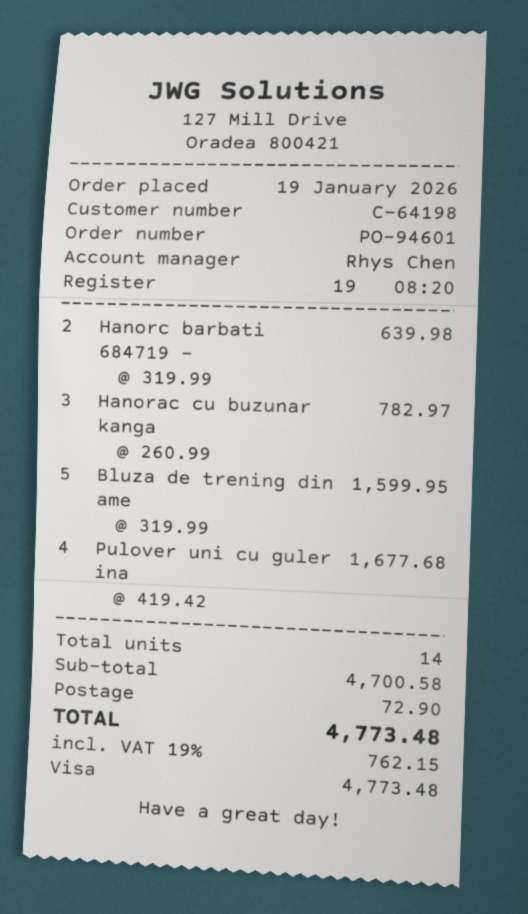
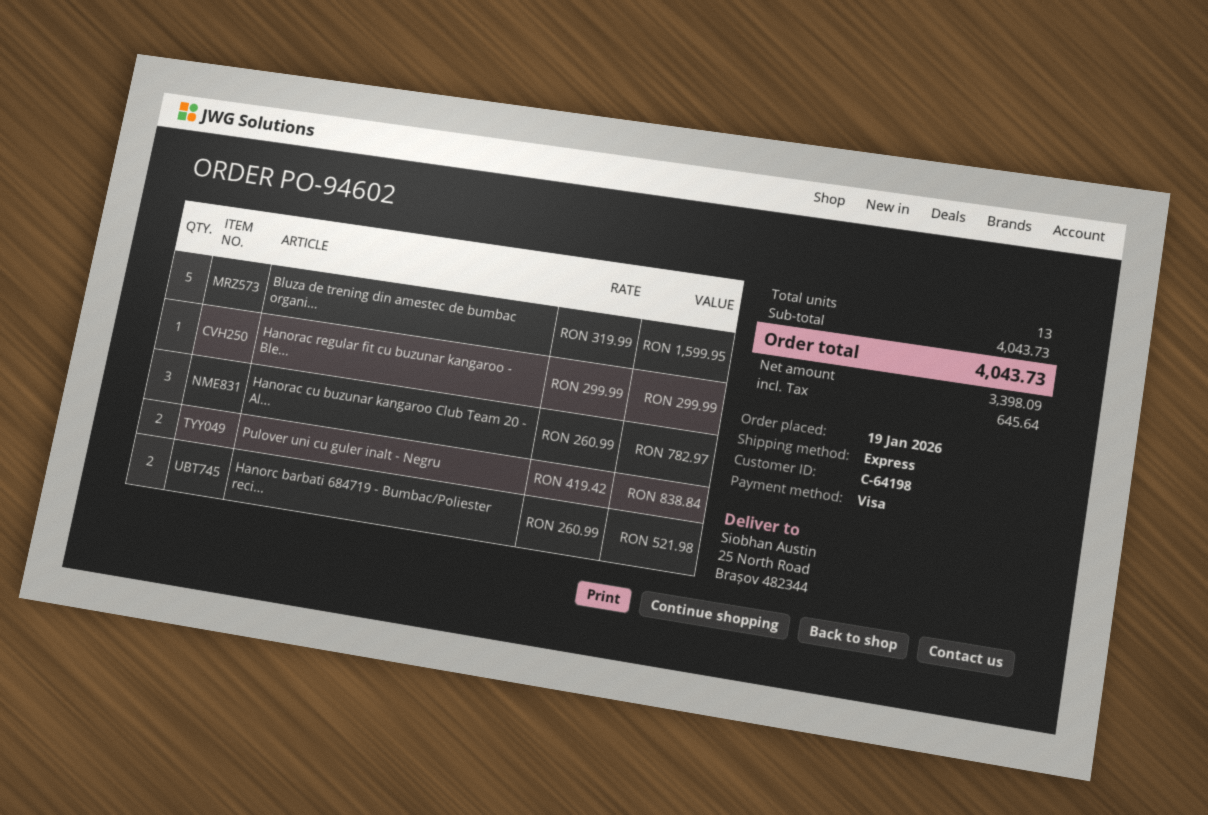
order number: PO-94601 -> PO-94602
Hanorc barbati 684719 -: 2 x 319.99 = 639.98 -> 2 x 260.99 = 521.98
Pulover uni cu guler ina: 4 x 419.42 = 1677.68 -> 2 x 419.42 = 838.84
Hanorac regular fit cu buzunar kangaroo - Ble...: none -> 1 x 299.99 = 299.99
total quantity: 14 -> 13
subtotal: 4700.58 -> 4043.73
shipping: 72.90 -> none
tax: 762.15 -> 645.64
total: 4773.48 -> 4043.73

